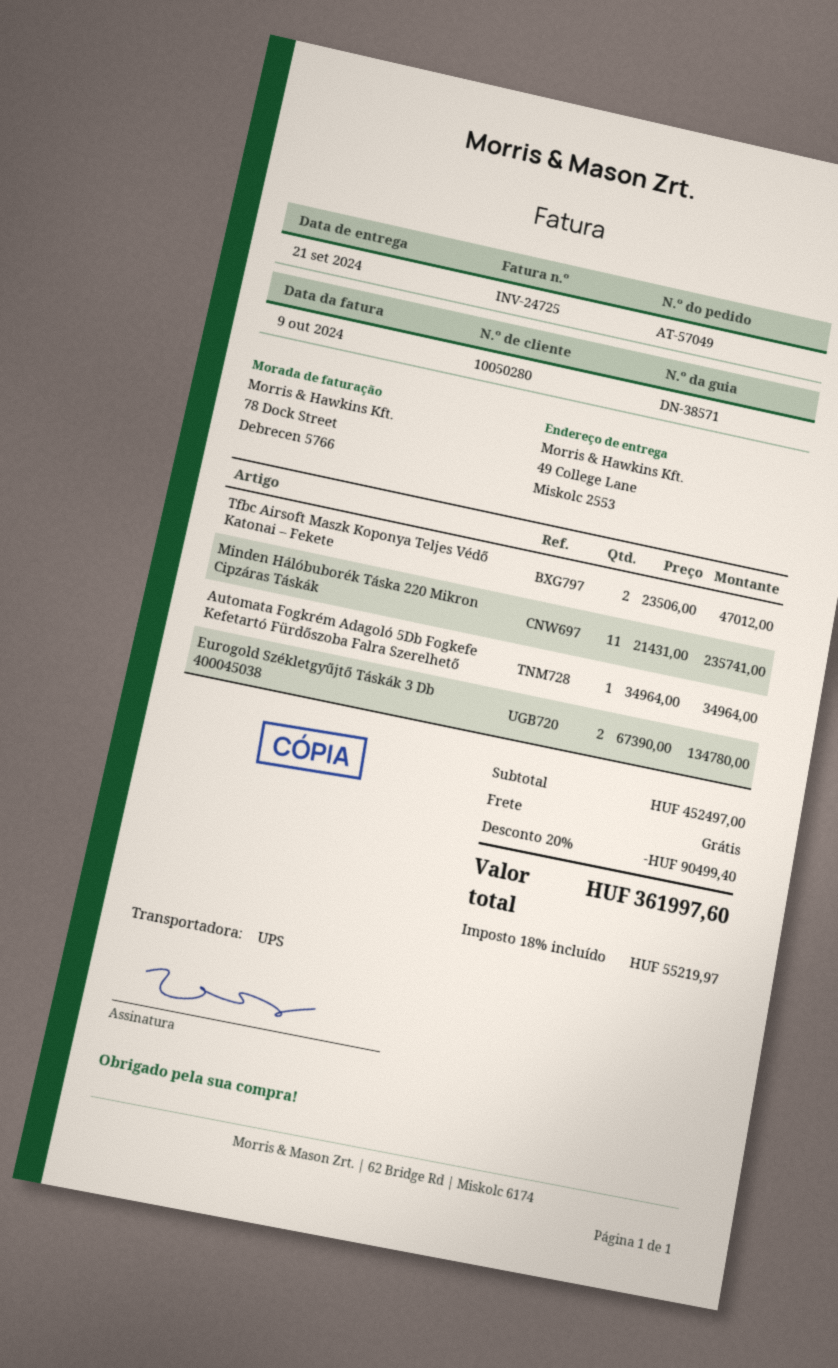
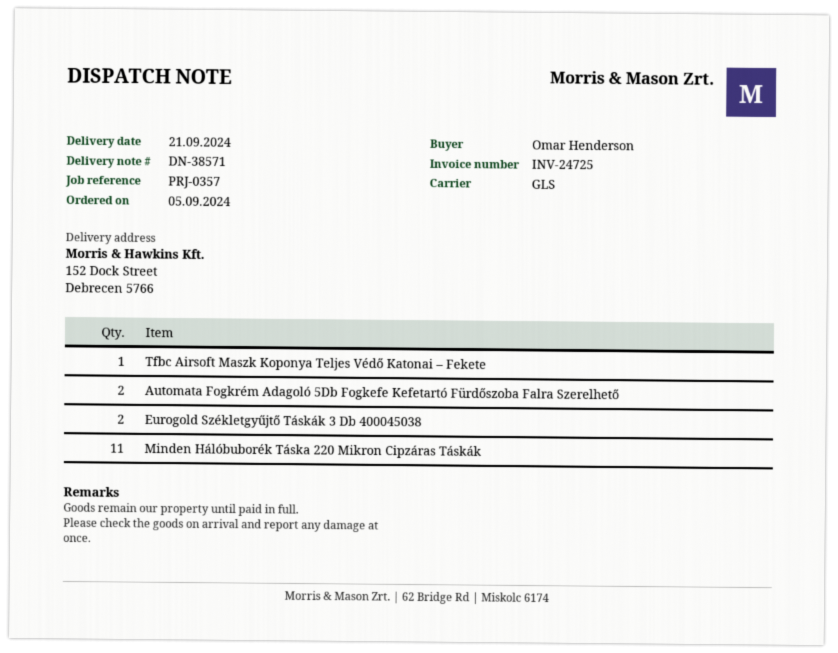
shipping method: UPS -> GLS
ship to: 49 College Lane, Miskolc 2553 -> 152 Dock Street, Debrecen 5766
Tfbc Airsoft Maszk Koponya Teljes Védő Katonai – Fekete: 2 -> 1
Automata Fogkrém Adagoló 5Db Fogkefe Kefetartó Fürdőszoba Falra Szerelhető: 1 -> 2

